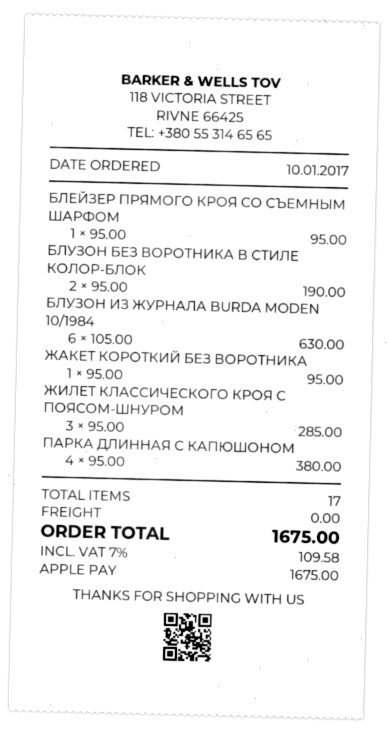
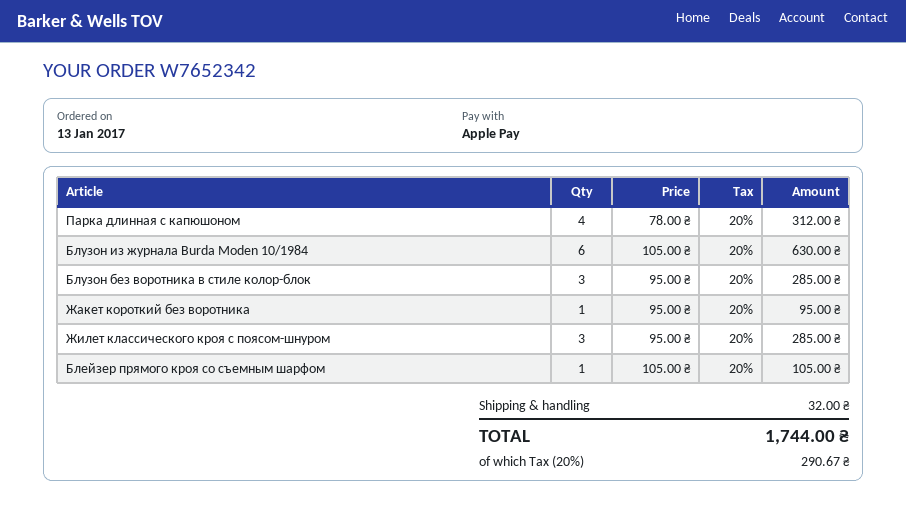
order date: 2017-01-10 -> 2017-01-13
БЛЕЙЗЕР ПРЯМОГО КРОЯ СО СЪЕМНЫМ ШАРФОМ: 1 x 95.00 = 95.00 -> 1 x 105.00 = 105.00
БЛУЗОН БЕЗ ВОРОТНИКА В СТИЛЕ КОЛОР-БЛОК: 2 x 95.00 = 190.00 -> 3 x 95.00 = 285.00
ПАРКА ДЛИННАЯ С КАПЮШОНОМ: 4 x 95.00 = 380.00 -> 4 x 78.00 = 312.00
shipping: 0.00 -> 32.00
tax: 7% = 109.58 -> 20% = 290.67
total: 1675.00 -> 1744.00

